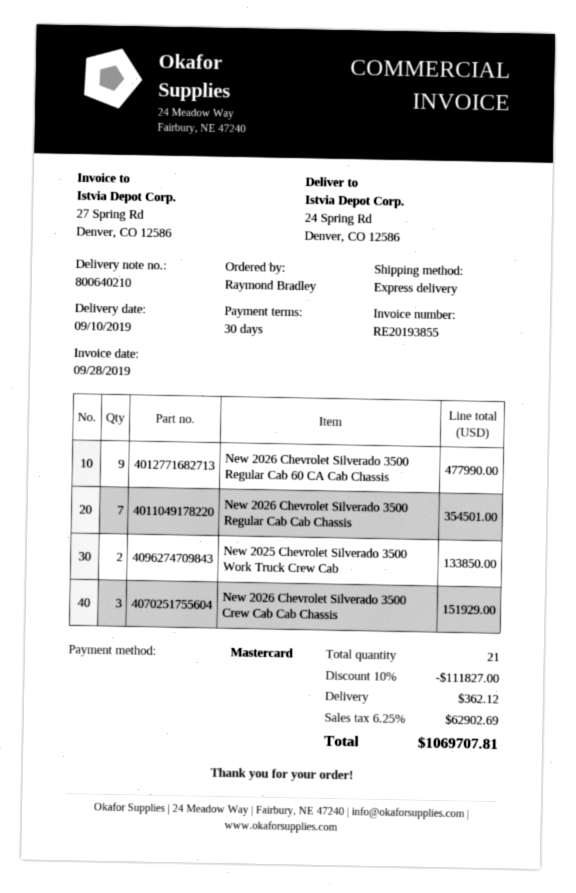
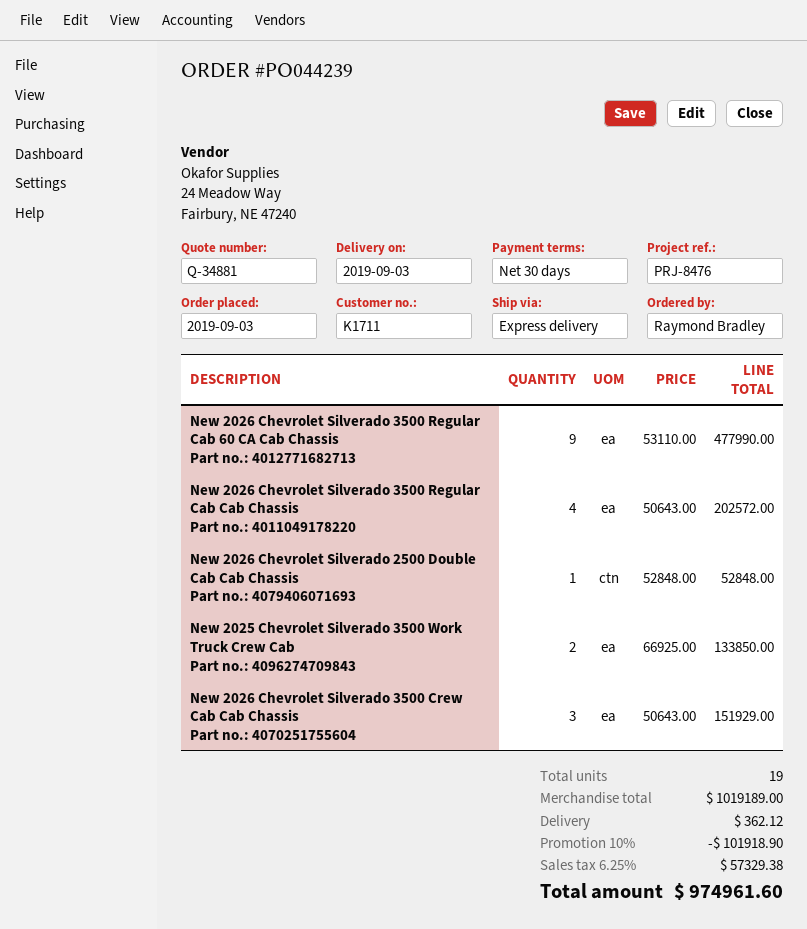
delivery date: 2019-09-10 -> 2019-09-03
New 2026 Chevrolet Silverado 3500 Regular Cab Cab Chassis: 7 for 354501.00 -> 4 for 202572.00
New 2026 Chevrolet Silverado 2500 Double Cab Cab Chassis: none -> 1 for 52848.00
total quantity: 21 -> 19
discount: 10% = 111827.00 -> 10% = 101918.90
tax: 6.25% = 62902.69 -> 6.25% = 57329.38
total: 1069707.81 -> 974961.60

